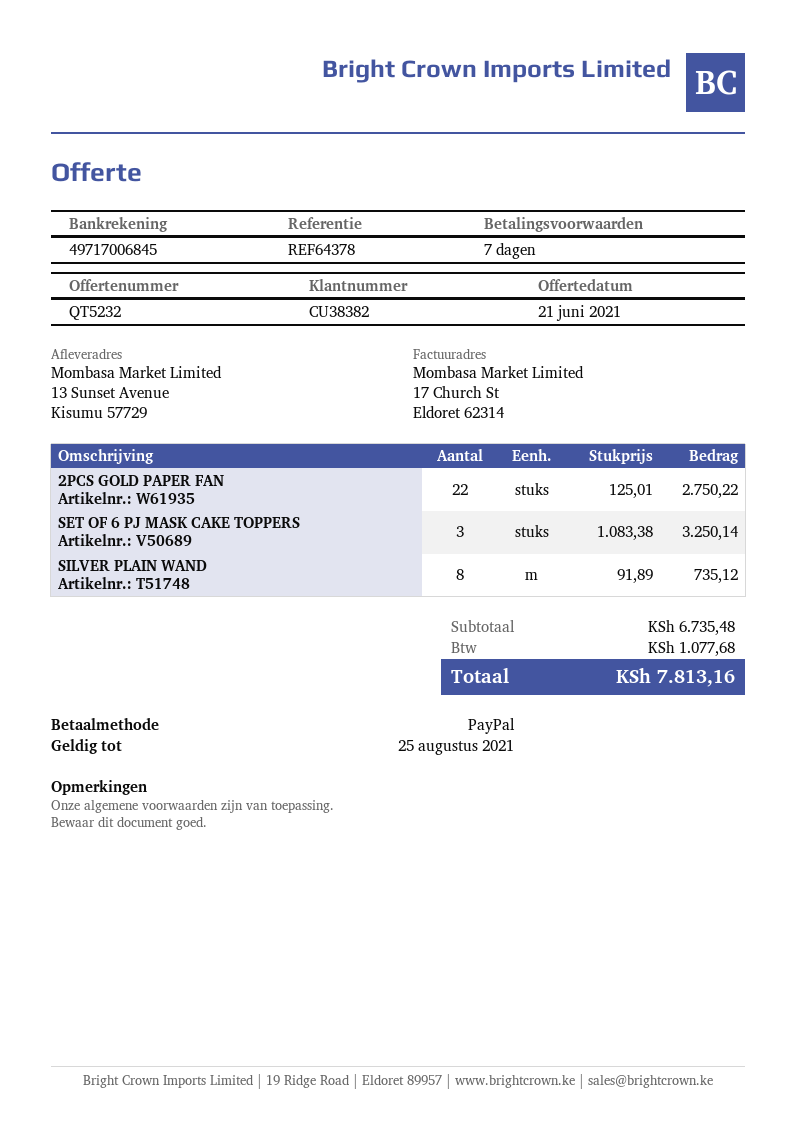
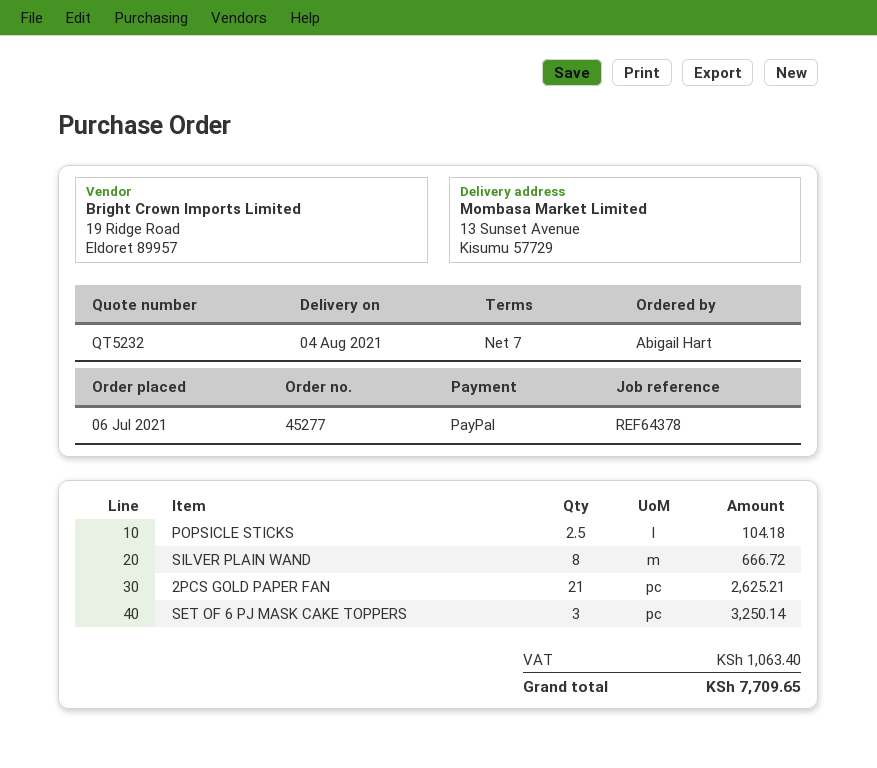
2PCS GOLD PAPER FAN: 22 for 2750.22 -> 21 for 2625.21
SILVER PLAIN WAND: 8 for 735.12 -> 8 for 666.72
POPSICLE STICKS: none -> 2.5 for 104.18
tax: 1077.68 -> 1063.40
total: 7813.16 -> 7709.65

